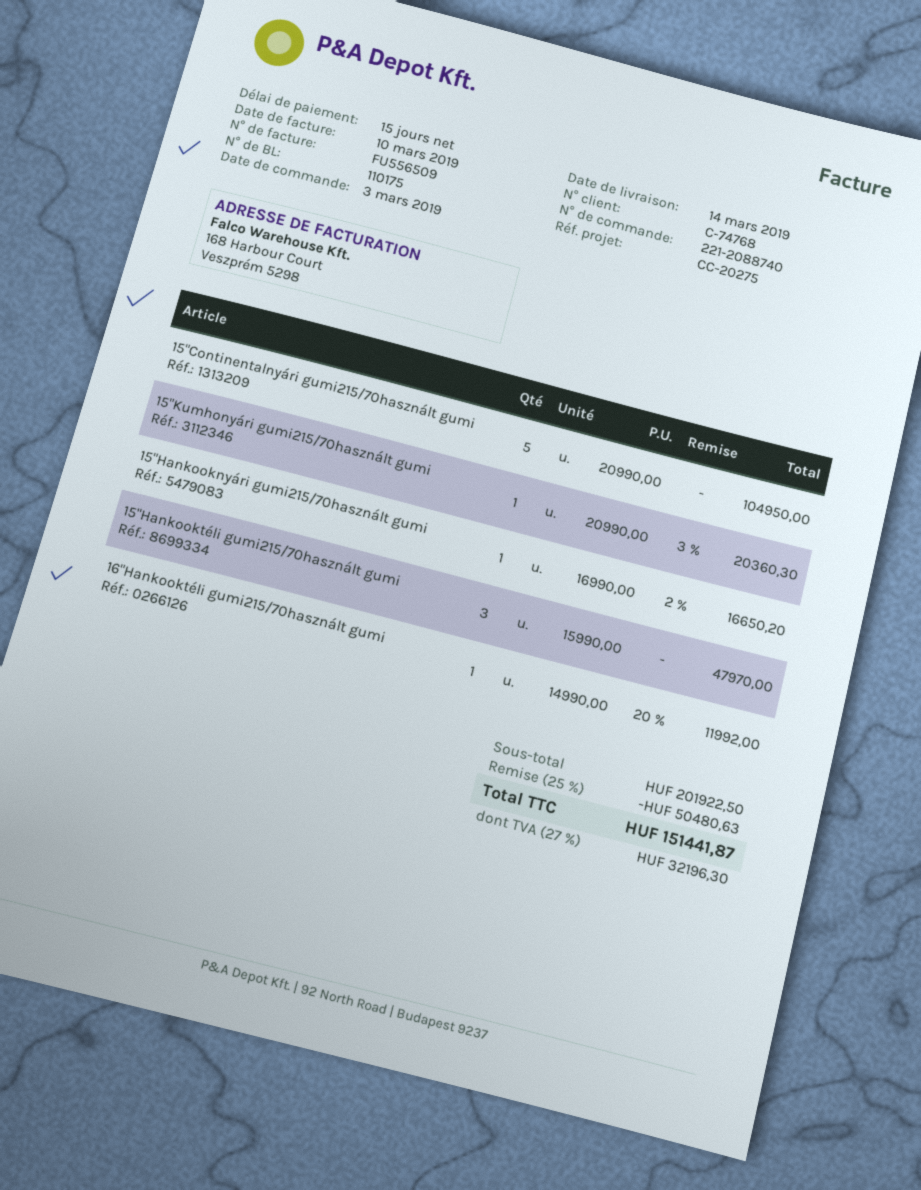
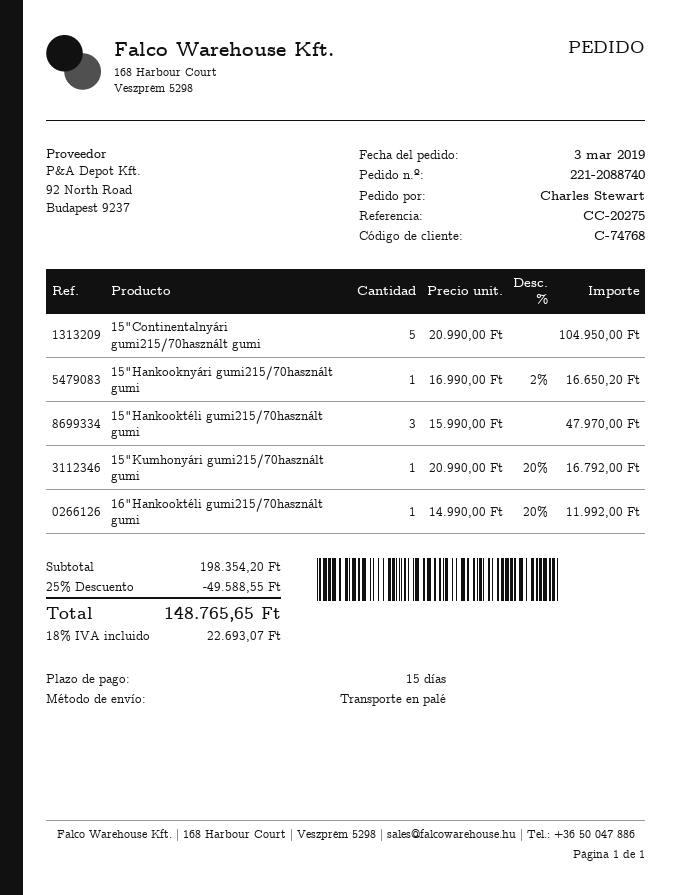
15"Kumhonyári gumi215/70használt gumi: 1 x 20990.00 - 3% = 20360.30 -> 1 x 20990.00 - 20% = 16792.00
subtotal: 201922.50 -> 198354.20
discount: 25% = 50480.63 -> 25% = 49588.55
tax: 27% = 32196.30 -> 18% = 22693.07
total: 151441.87 -> 148765.65

